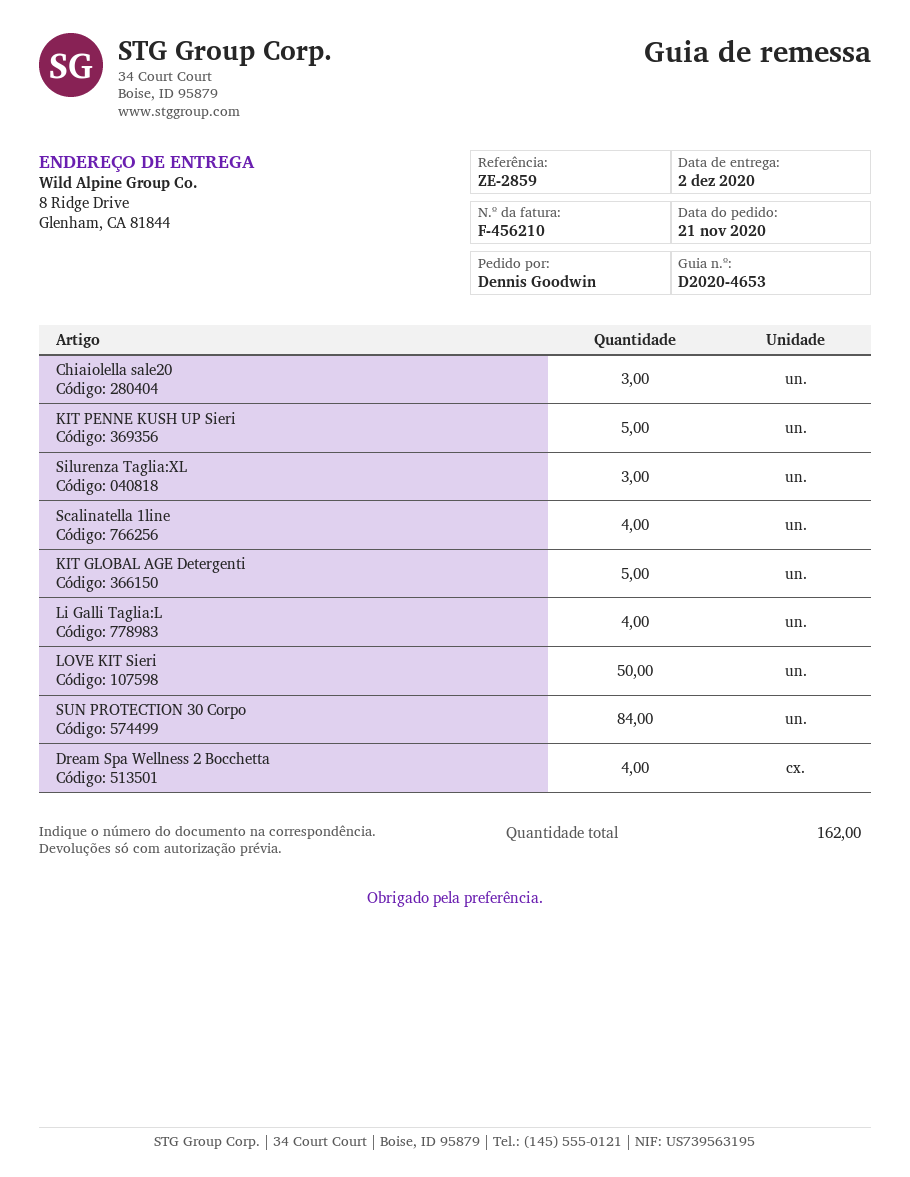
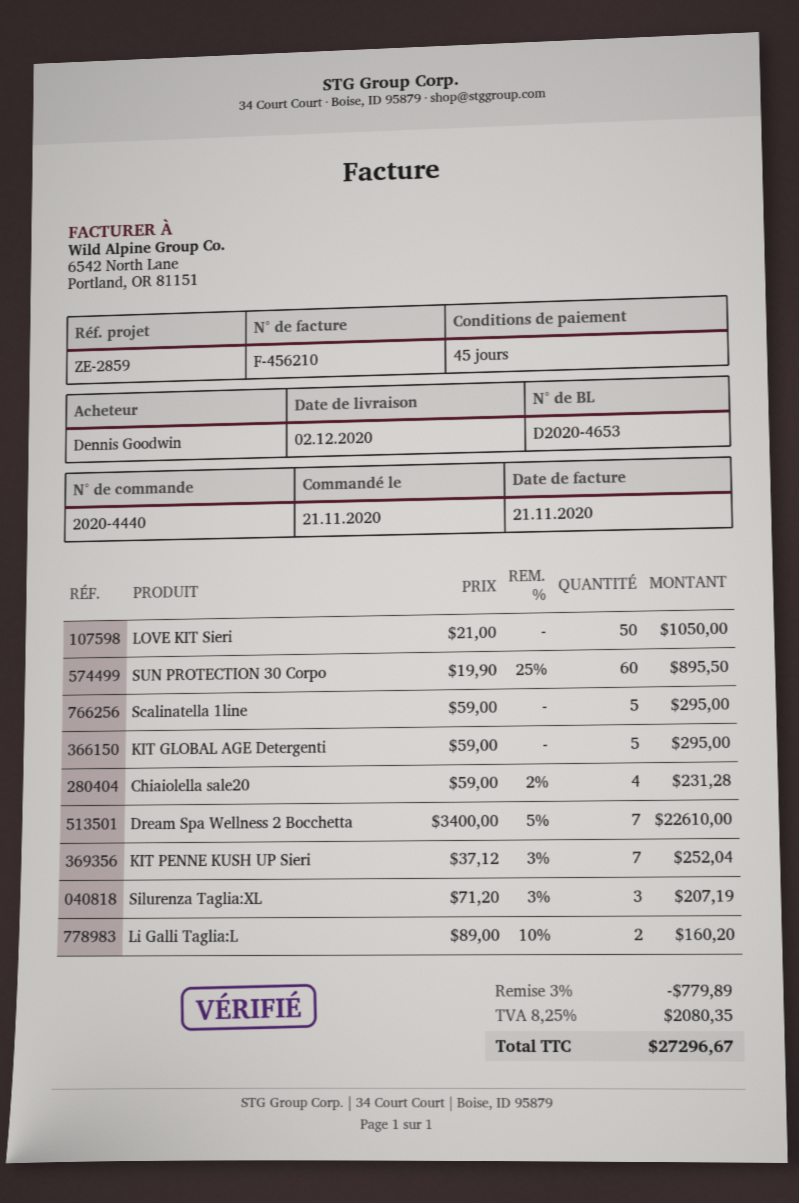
Chiaiolella sale20: 3 -> 4
KIT PENNE KUSH UP Sieri: 5 -> 7
Scalinatella 1line: 4 -> 5
Li Galli Taglia:L: 4 -> 2
SUN PROTECTION 30 Corpo: 84 -> 60
Dream Spa Wellness 2 Bocchetta: 4 -> 7

